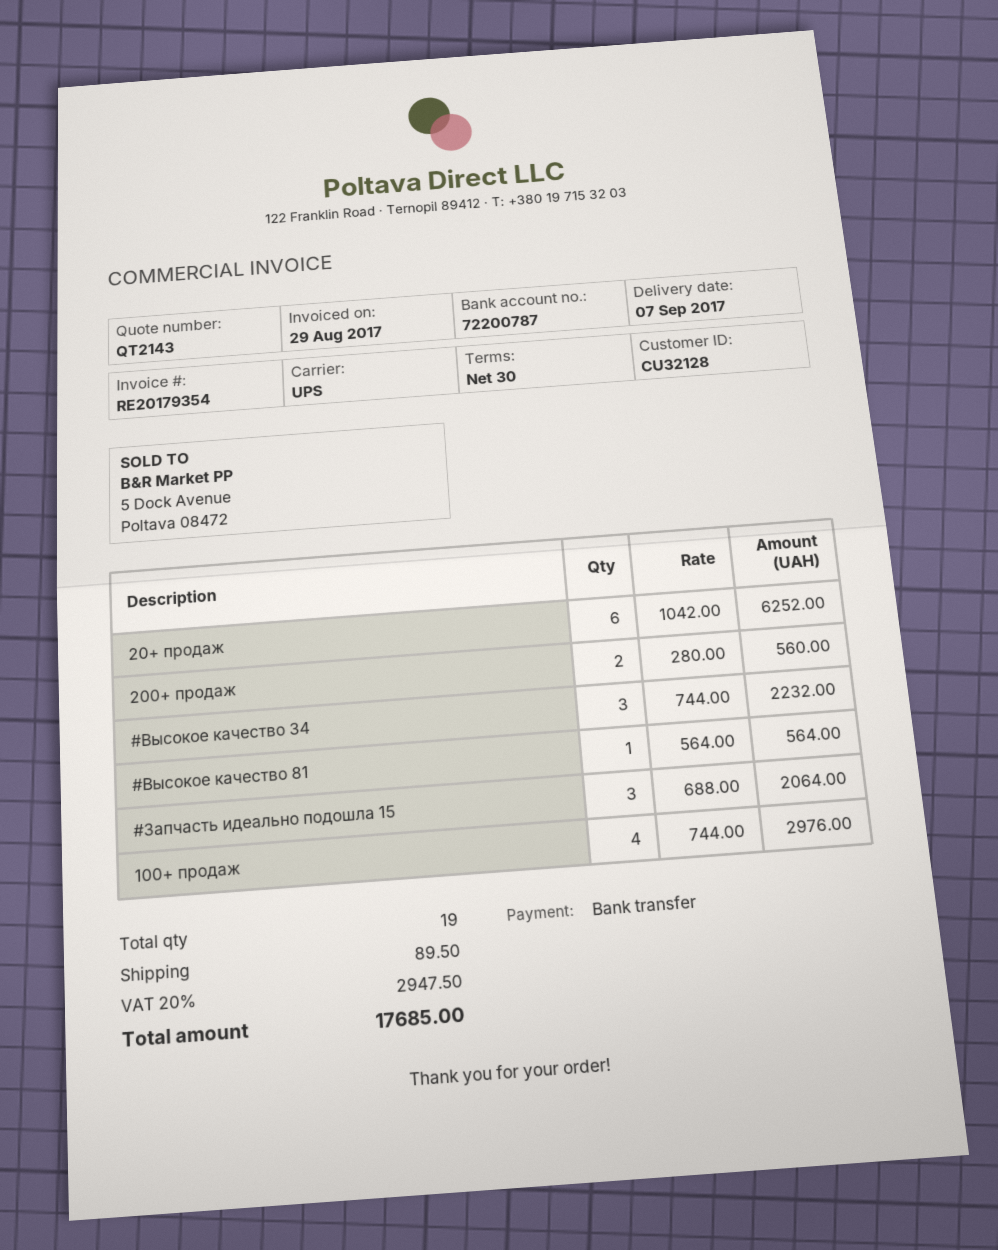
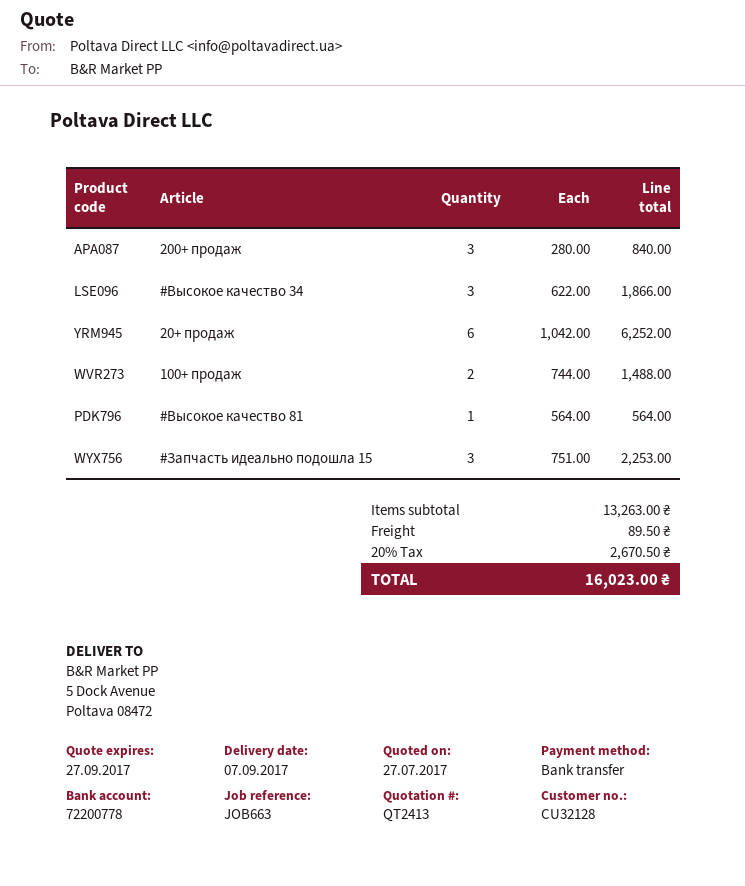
quote number: QT2143 -> QT2413
bank account: 72200787 -> 72200778
200+ продаж: 2 x 280.00 = 560.00 -> 3 x 280.00 = 840.00
#Высокое качество 34: 3 x 744.00 = 2232.00 -> 3 x 622.00 = 1866.00
#Запчасть идеально подошла 15: 3 x 688.00 = 2064.00 -> 3 x 751.00 = 2253.00
100+ продаж: 4 x 744.00 = 2976.00 -> 2 x 744.00 = 1488.00
tax: 20% = 2947.50 -> 20% = 2670.50
total: 17685.00 -> 16023.00

